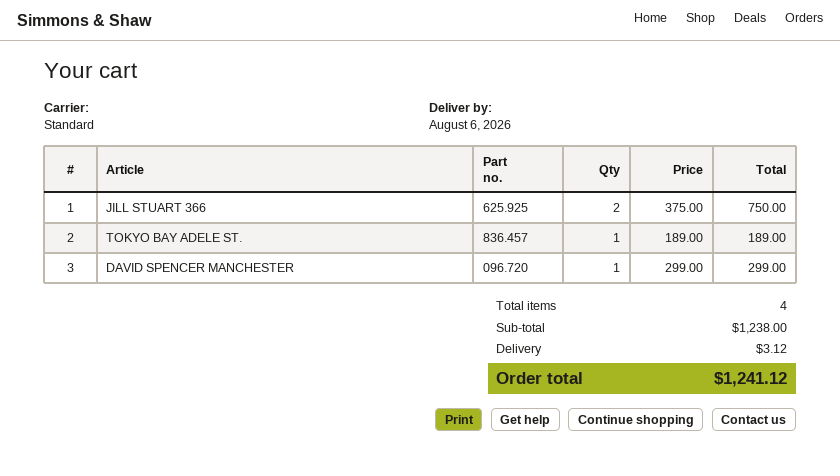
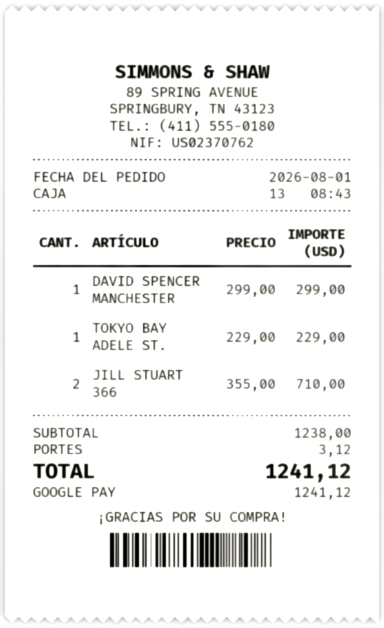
JILL STUART 366: 2 x 375.00 = 750.00 -> 2 x 355.00 = 710.00
TOKYO BAY ADELE ST.: 1 x 189.00 = 189.00 -> 1 x 229.00 = 229.00

